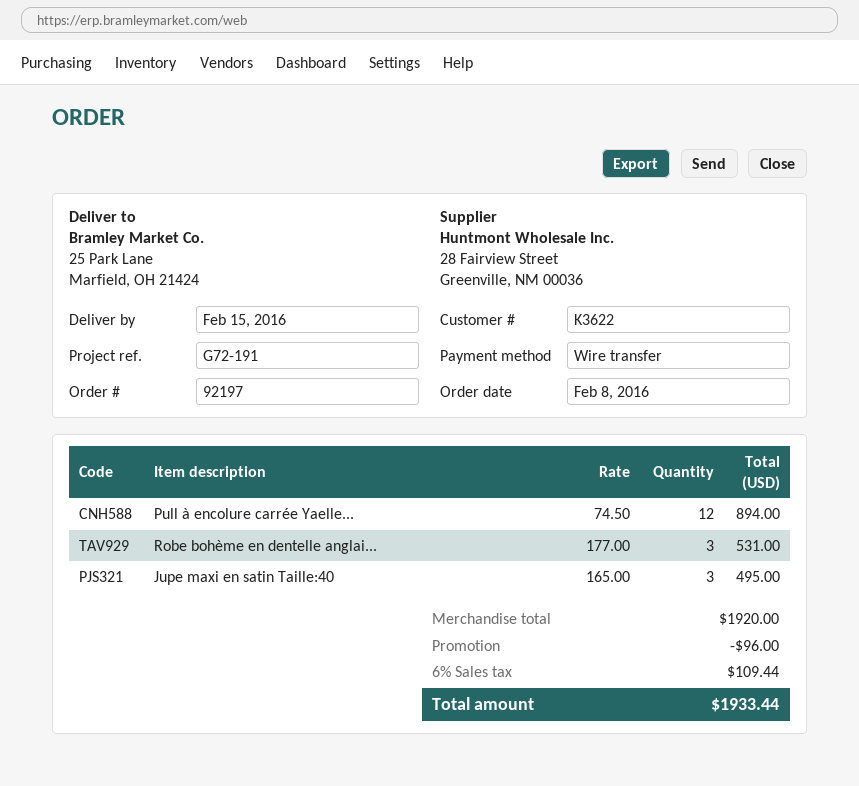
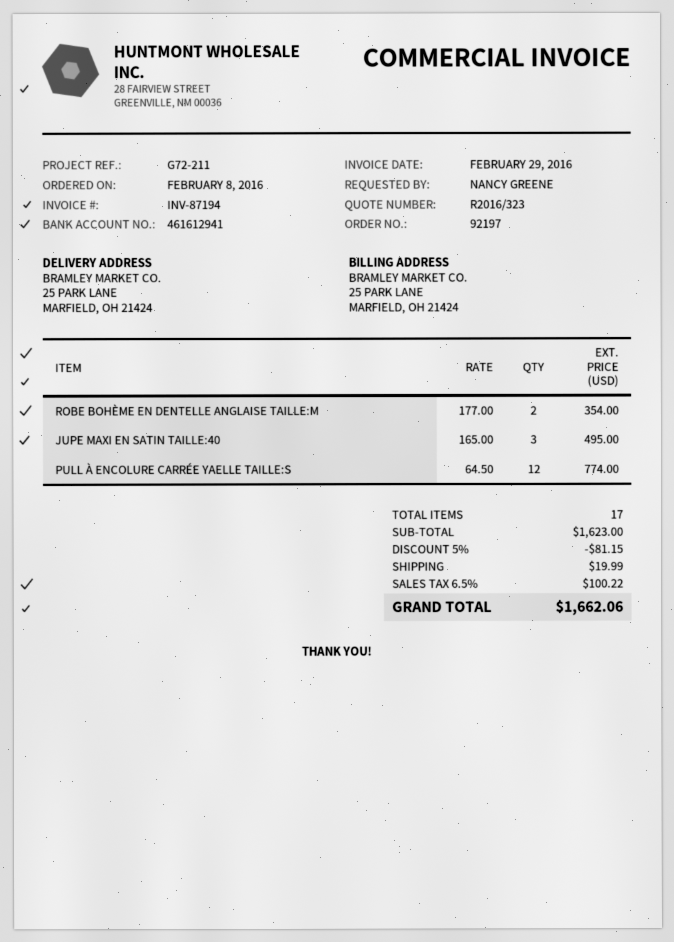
reference: G72-191 -> G72-211
Pull à encolure carrée Yaelle...: 12 x 74.50 = 894.00 -> 12 x 64.50 = 774.00
Robe bohème en dentelle anglai...: 3 x 177.00 = 531.00 -> 2 x 177.00 = 354.00
subtotal: 1920.00 -> 1623.00
discount: 96.00 -> 81.15
shipping: none -> 19.99
tax: 6% = 109.44 -> 6.5% = 100.22
total: 1933.44 -> 1662.06

